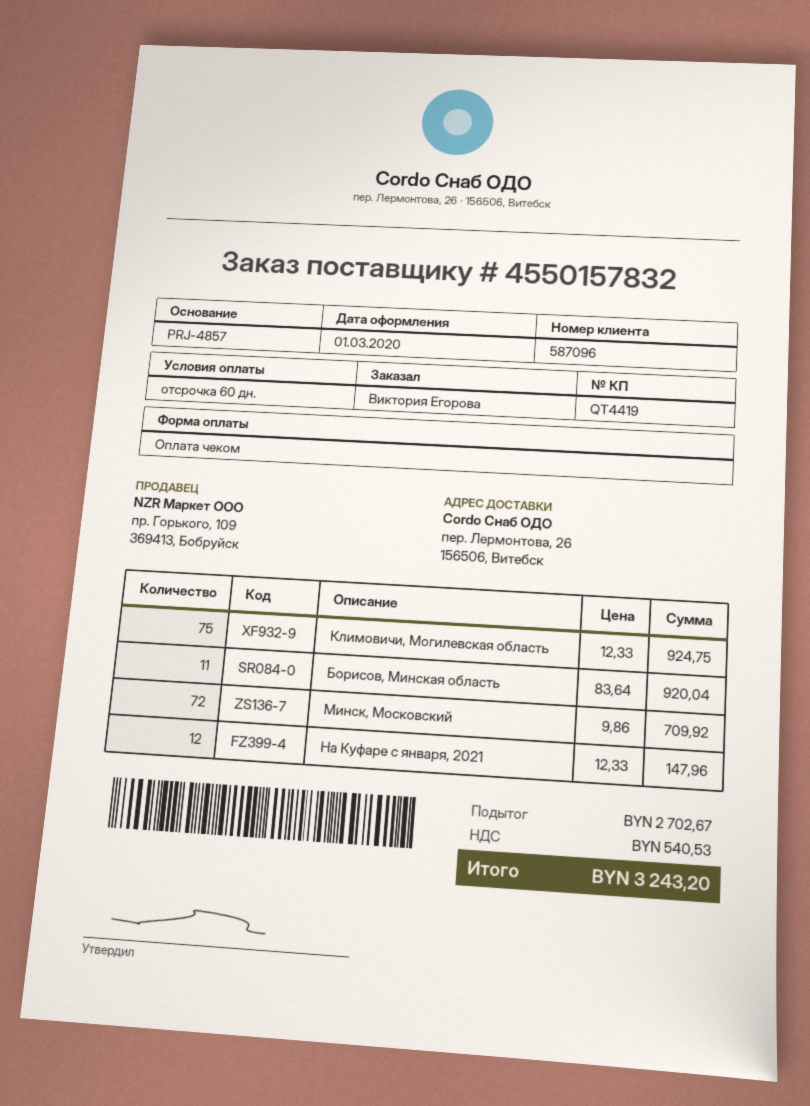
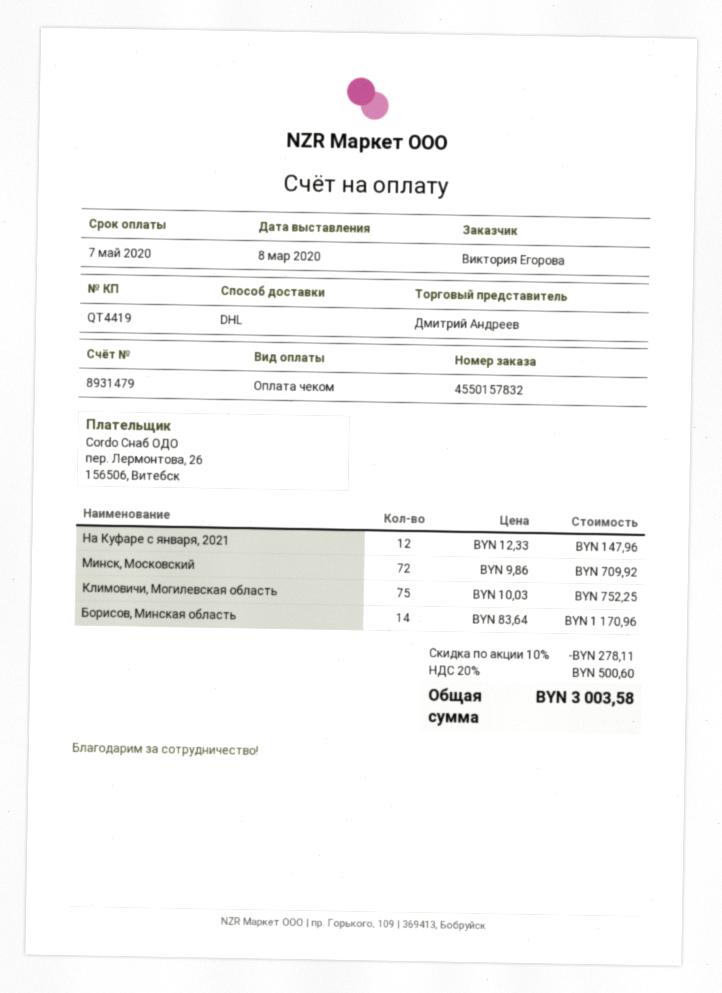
Климовичи, Могилевская область: 75 x 12.33 = 924.75 -> 75 x 10.03 = 752.25
Борисов, Минская область: 11 x 83.64 = 920.04 -> 14 x 83.64 = 1170.96
discount: none -> 10% = 278.11
tax: 540.53 -> 500.60
total: 3243.20 -> 3003.58

